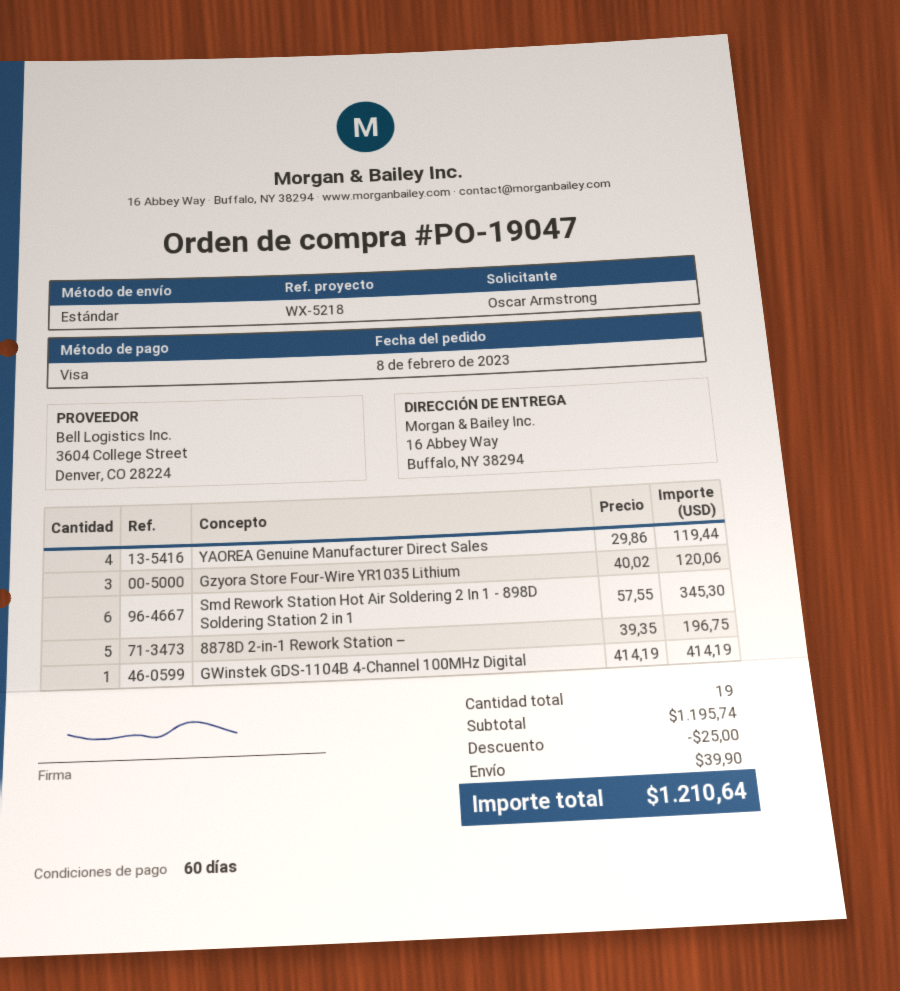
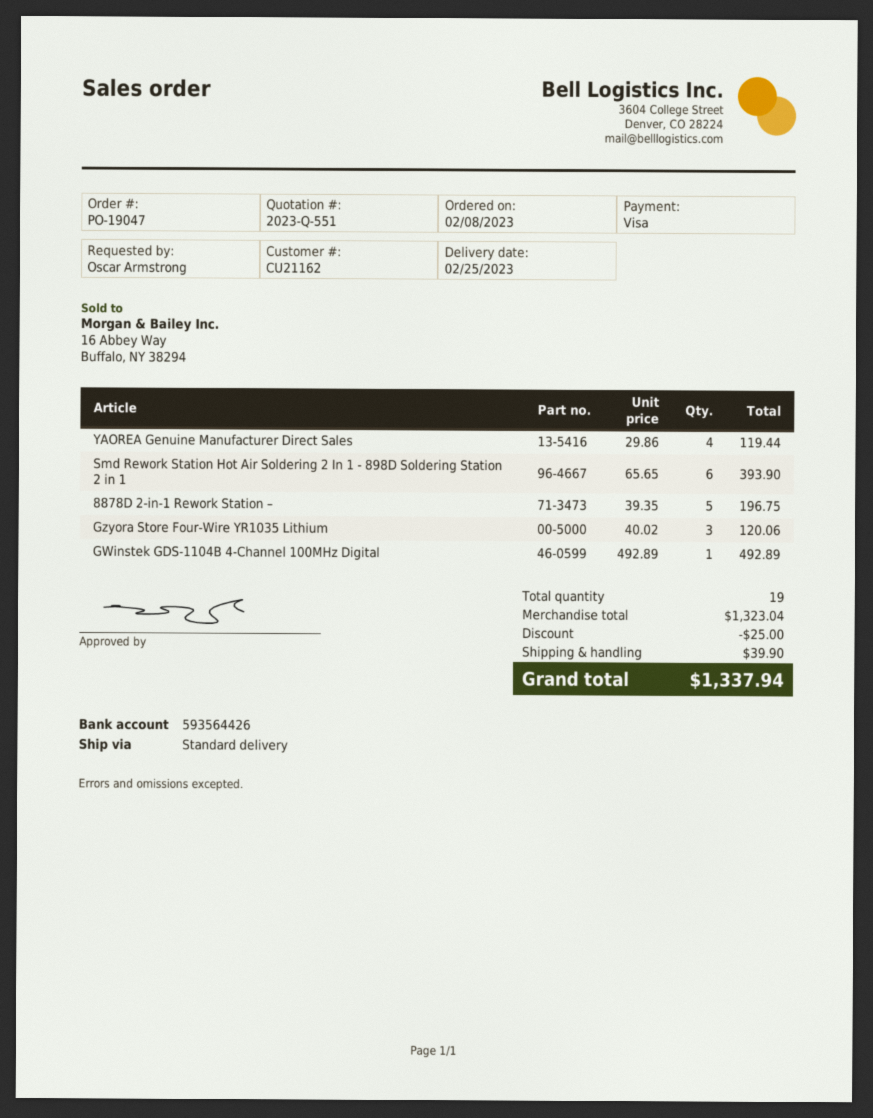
Smd Rework Station Hot Air Soldering 2 In 1 - 898D Soldering Station 2 in 1: 6 x 57.55 = 345.30 -> 6 x 65.65 = 393.90
GWinstek GDS-1104B 4-Channel 100MHz Digital: 1 x 414.19 = 414.19 -> 1 x 492.89 = 492.89
subtotal: 1195.74 -> 1323.04
total: 1210.64 -> 1337.94

